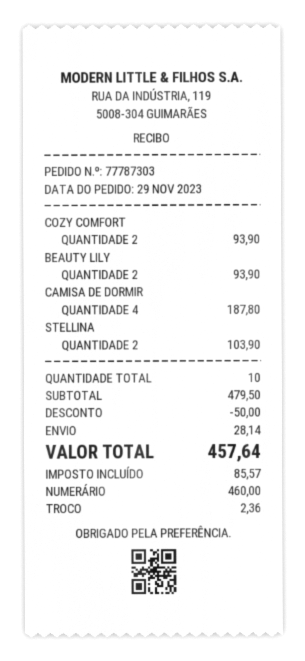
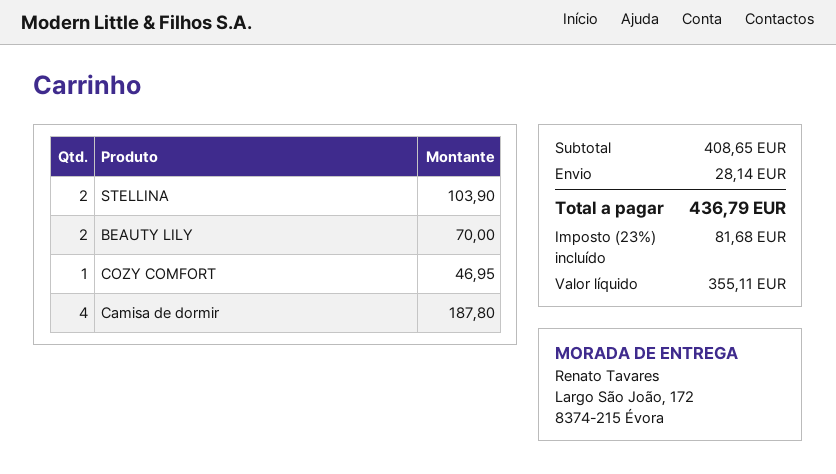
COZY COMFORT: 2 for 93.90 -> 1 for 46.95
BEAUTY LILY: 2 for 93.90 -> 2 for 70.00
subtotal: 479.50 -> 408.65
discount: 50.00 -> none
tax: 85.57 -> 81.68
total: 457.64 -> 436.79

